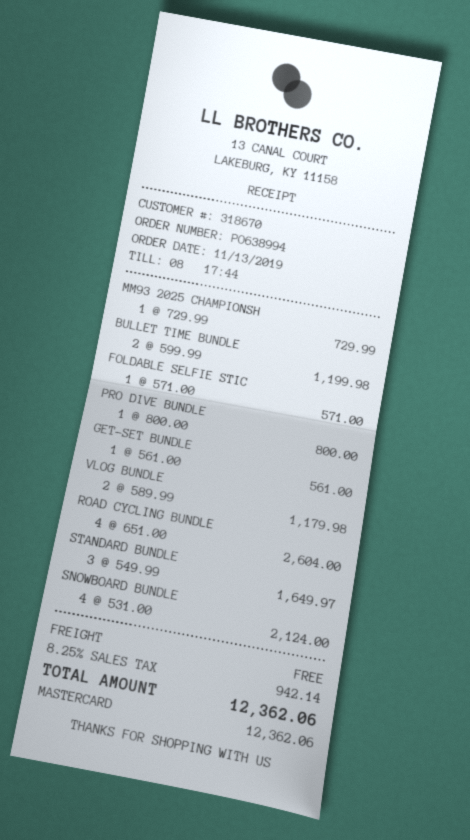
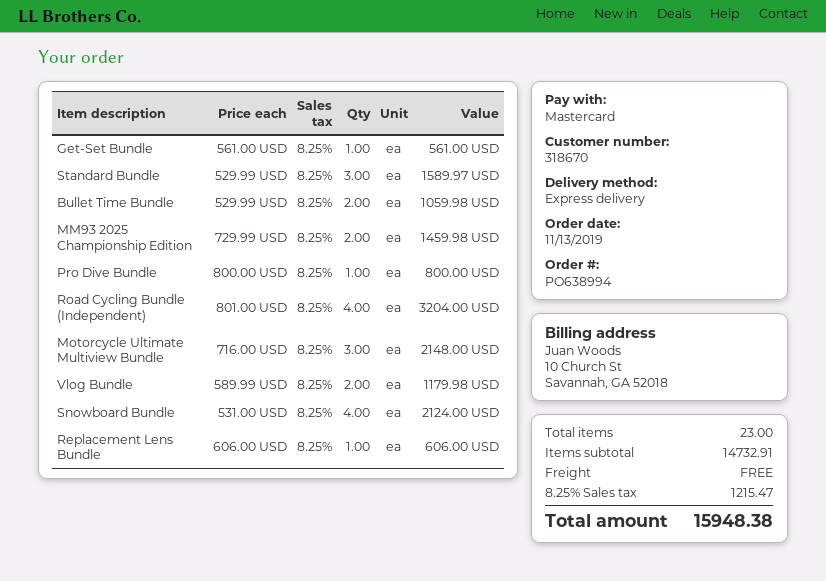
MM93 2025 CHAMPIONSH: 1 x 729.99 = 729.99 -> 2 x 729.99 = 1459.98
BULLET TIME BUNDLE: 2 x 599.99 = 1199.98 -> 2 x 529.99 = 1059.98
FOLDABLE SELFIE STIC: 1 x 571.00 = 571.00 -> none
ROAD CYCLING BUNDLE: 4 x 651.00 = 2604.00 -> 4 x 801.00 = 3204.00
STANDARD BUNDLE: 3 x 549.99 = 1649.97 -> 3 x 529.99 = 1589.97
Motorcycle Ultimate Multiview Bundle: none -> 3 x 716.00 = 2148.00
Replacement Lens Bundle: none -> 1 x 606.00 = 606.00
tax: 8.25% = 942.14 -> 8.25% = 1215.47
total: 12362.06 -> 15948.38

